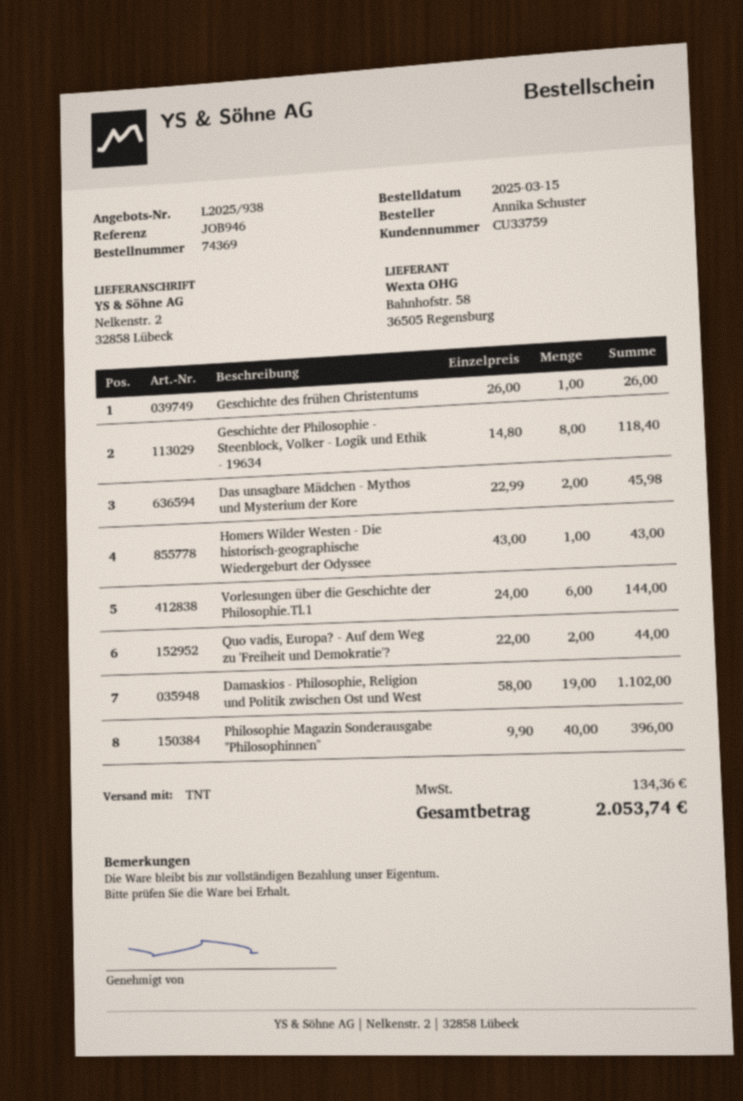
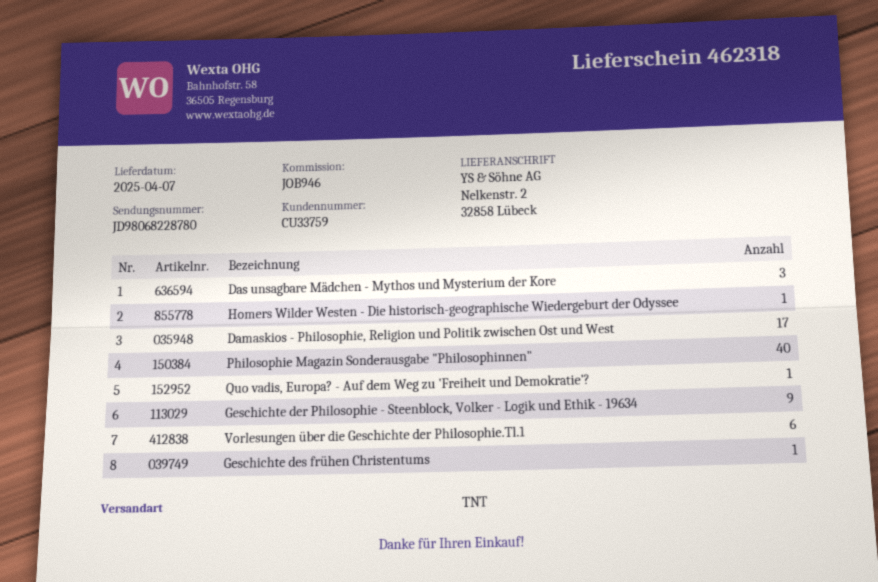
Geschichte der Philosophie - Steenblock, Volker - Logik und Ethik - 19634: 8 -> 9
Das unsagbare Mädchen - Mythos und Mysterium der Kore: 2 -> 3
Quo vadis, Europa? - Auf dem Weg zu 'Freiheit und Demokratie'?: 2 -> 1
Damaskios - Philosophie, Religion und Politik zwischen Ost und West: 19 -> 17

